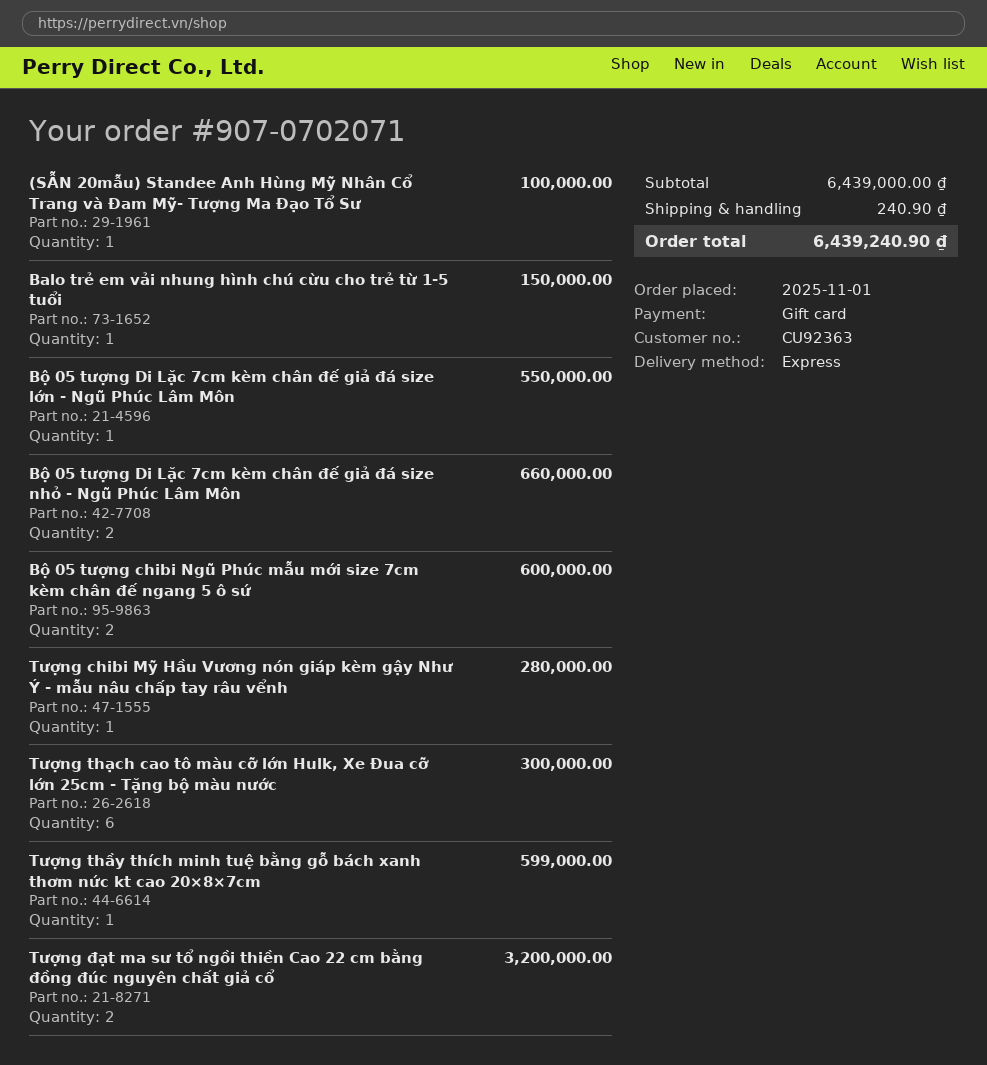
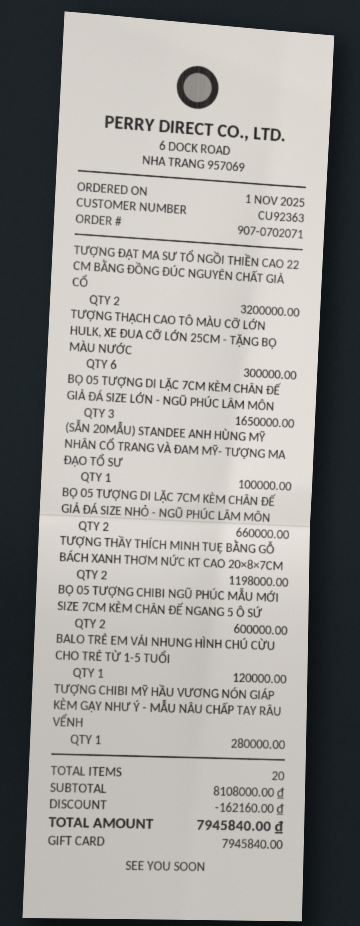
Balo trẻ em vải nhung hình chú cừu cho trẻ từ 1-5 tuổi: 1 for 150000.00 -> 1 for 120000.00
Bộ 05 tượng Di Lặc 7cm kèm chân đế giả đá size lớn - Ngũ Phúc Lâm Môn: 1 for 550000.00 -> 3 for 1650000.00
Tượng thầy thích minh tuệ bằng gỗ bách xanh thơm nức kt cao 20×8×7cm: 1 for 599000.00 -> 2 for 1198000.00
subtotal: 6439000.00 -> 8108000.00
discount: none -> 162160.00
shipping: 240.90 -> none
total: 6439240.90 -> 7945840.00

